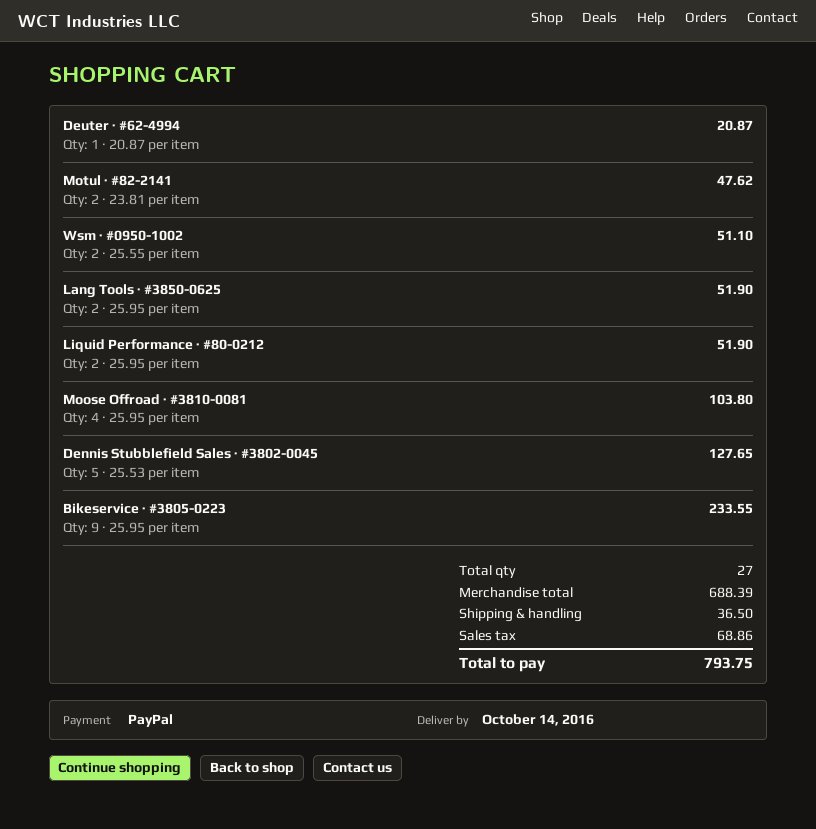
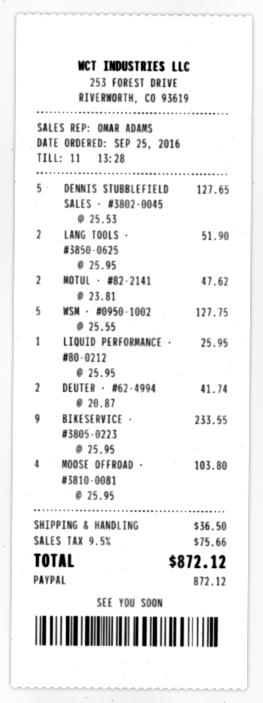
Deuter · #62-4994: 1 x 20.87 = 20.87 -> 2 x 20.87 = 41.74
Wsm · #0950-1002: 2 x 25.55 = 51.10 -> 5 x 25.55 = 127.75
Liquid Performance · #80-0212: 2 x 25.95 = 51.90 -> 1 x 25.95 = 25.95
tax: 68.86 -> 75.66
total: 793.75 -> 872.12

